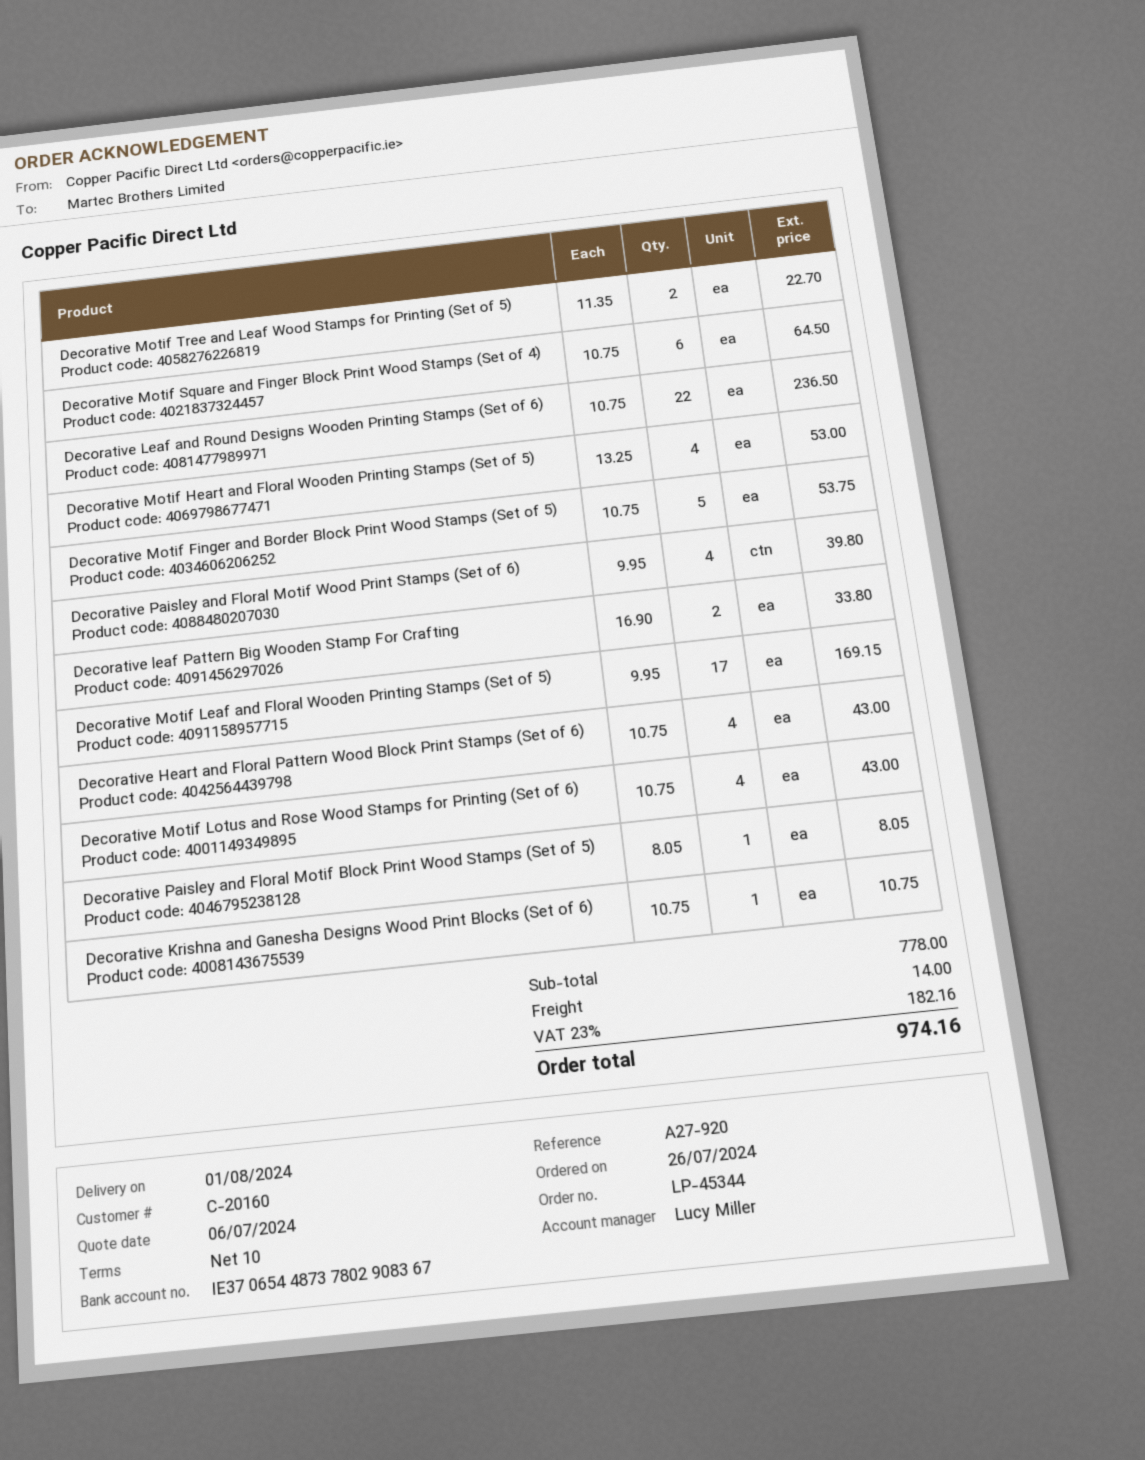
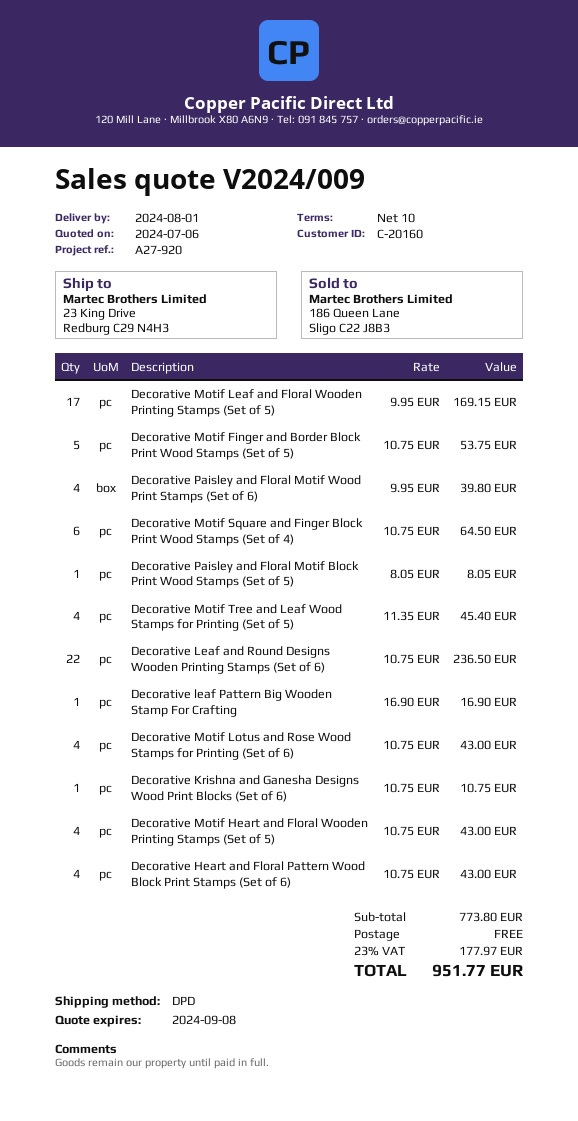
Decorative Motif Tree and Leaf Wood Stamps for Printing (Set of 5): 2 x 11.35 = 22.70 -> 4 x 11.35 = 45.40
Decorative Motif Heart and Floral Wooden Printing Stamps (Set of 5): 4 x 13.25 = 53.00 -> 4 x 10.75 = 43.00
Decorative leaf Pattern Big Wooden Stamp For Crafting: 2 x 16.90 = 33.80 -> 1 x 16.90 = 16.90
subtotal: 778.00 -> 773.80
shipping: 14.00 -> 0.00
tax: 23% = 182.16 -> 23% = 177.97
total: 974.16 -> 951.77

